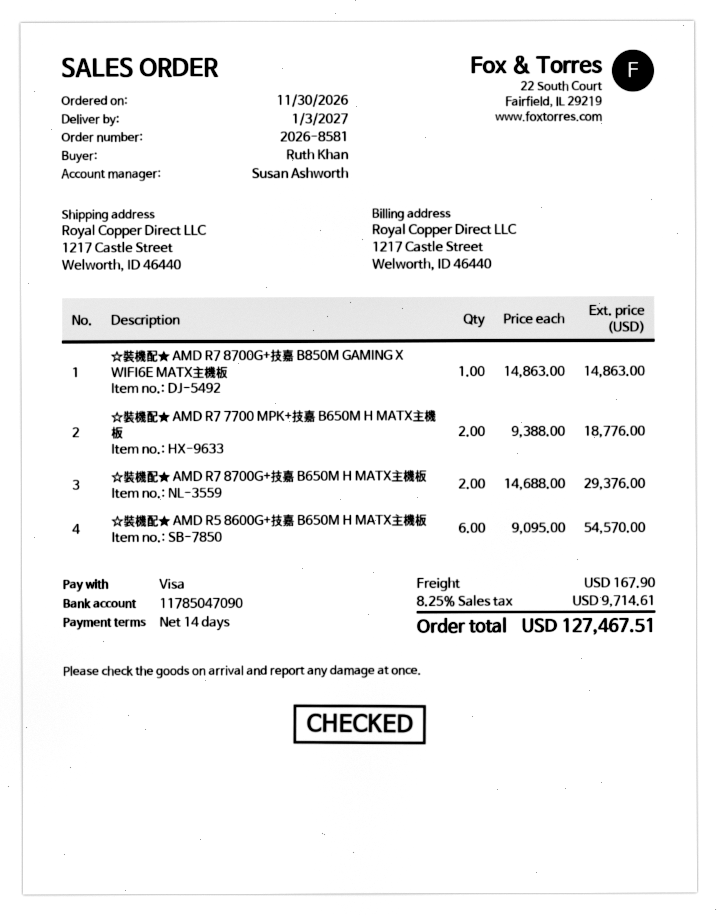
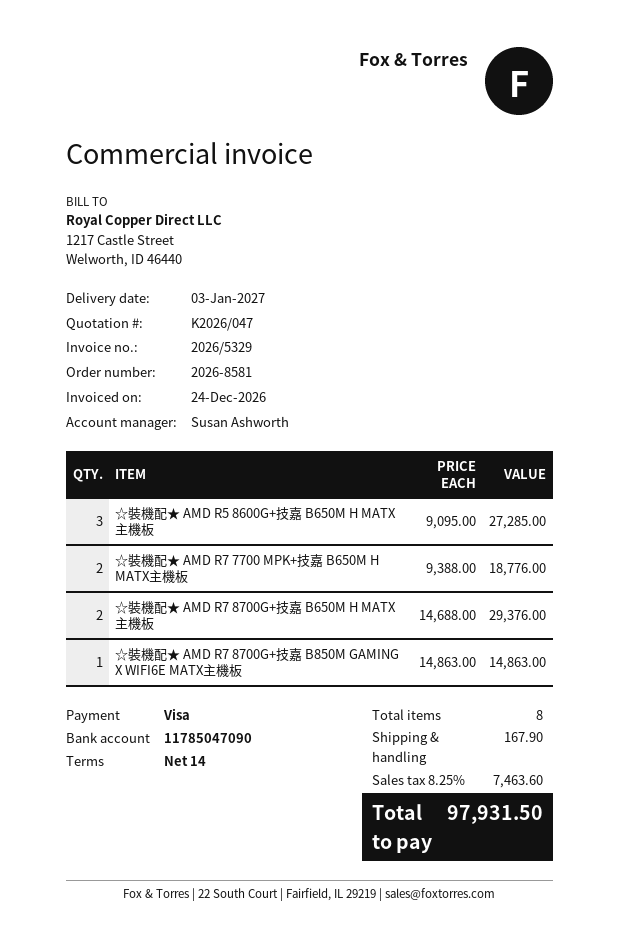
☆裝機配★ AMD R5 8600G+技嘉 B650M H MATX主機板: 6 x 9095.00 = 54570.00 -> 3 x 9095.00 = 27285.00
tax: 8.25% = 9714.61 -> 8.25% = 7463.60
total: 127467.51 -> 97931.50

